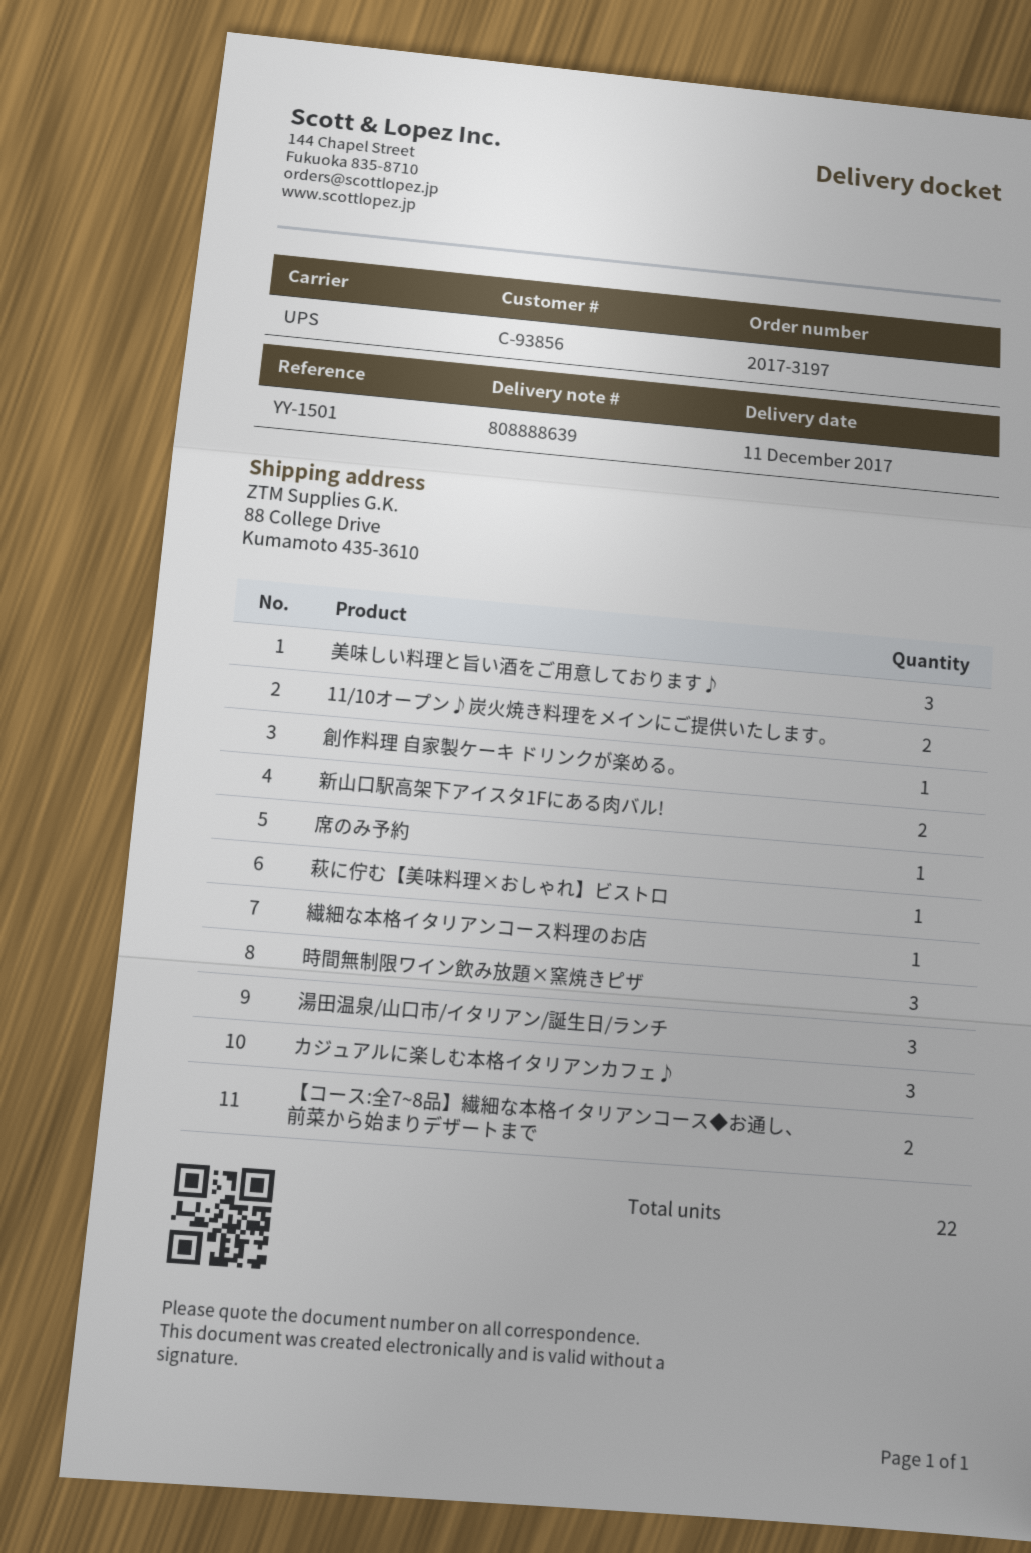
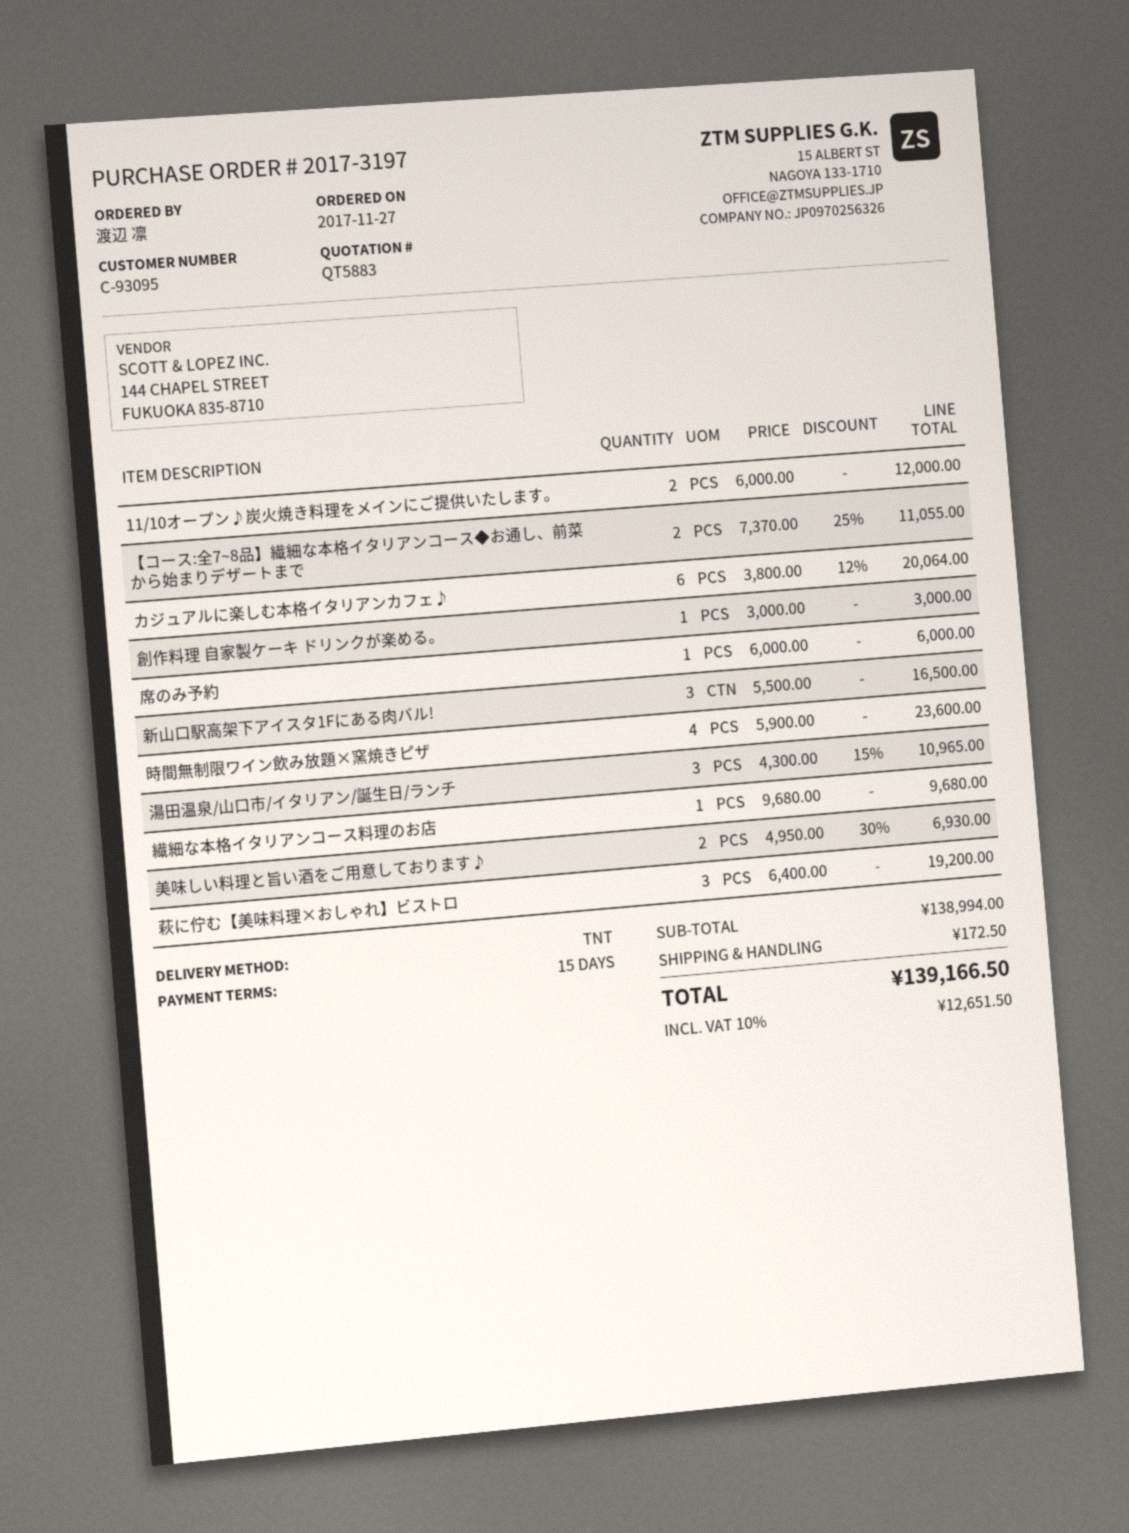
customer number: C-93856 -> C-93095
shipping method: UPS -> TNT
美味しい料理と旨い酒をご用意しております♪: 3 -> 2
新山口駅高架下アイスタ1Fにある肉バル!: 2 -> 3
萩に佇む【美味料理×おしゃれ】ビストロ: 1 -> 3
時間無制限ワイン飲み放題×窯焼きピザ: 3 -> 4
カジュアルに楽しむ本格イタリアンカフェ♪: 3 -> 6

